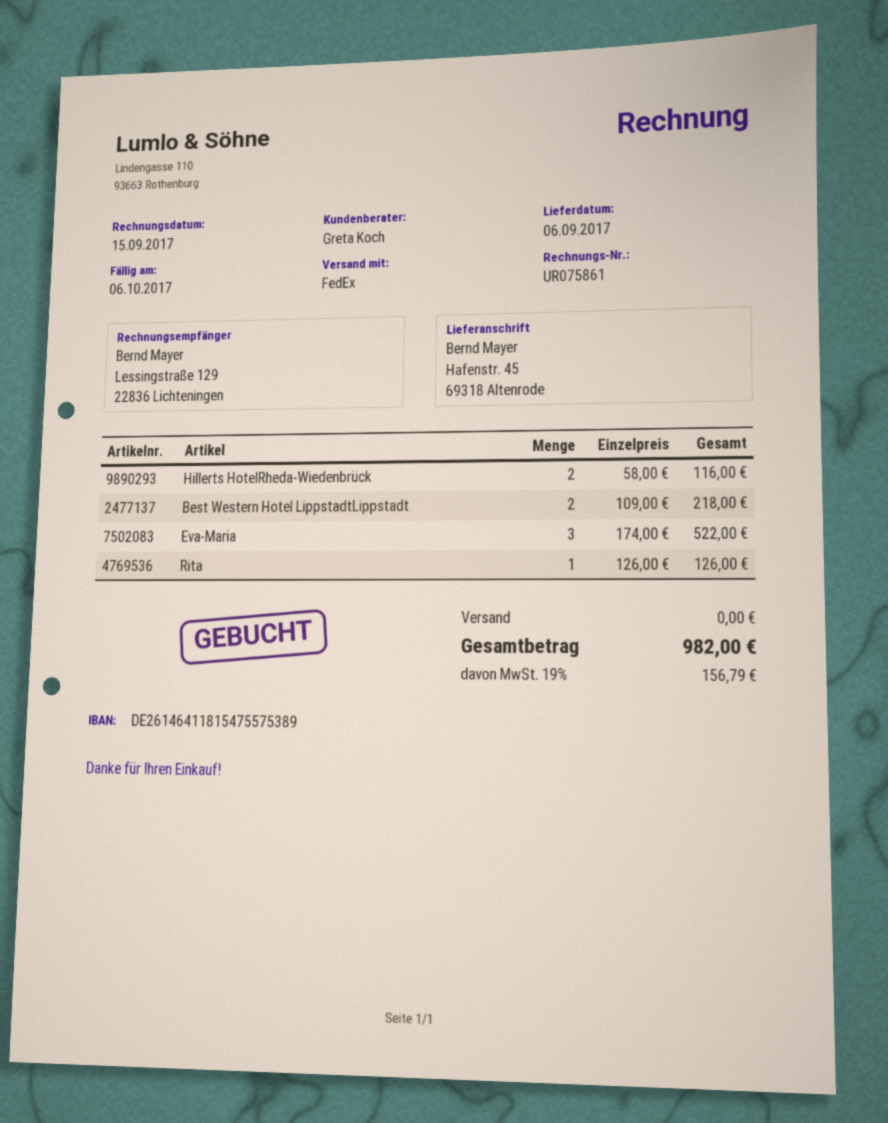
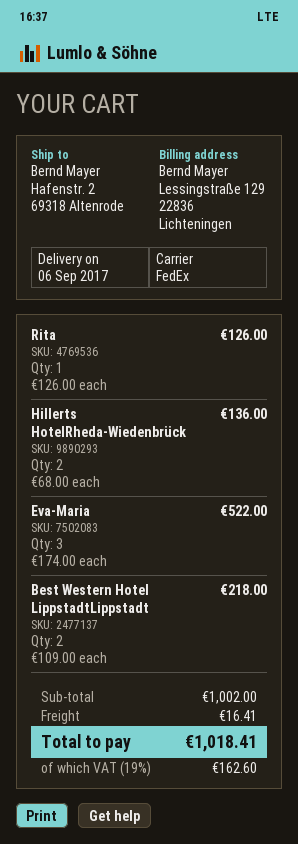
ship to: Hafenstr. 45, 69318 Altenrode -> Hafenstr. 2, 69318 Altenrode
Hillerts HotelRheda-Wiedenbrück: 2 x 58.00 = 116.00 -> 2 x 68.00 = 136.00
shipping: 0.00 -> 16.41
tax: 19% = 156.79 -> 19% = 162.60
total: 982.00 -> 1018.41

